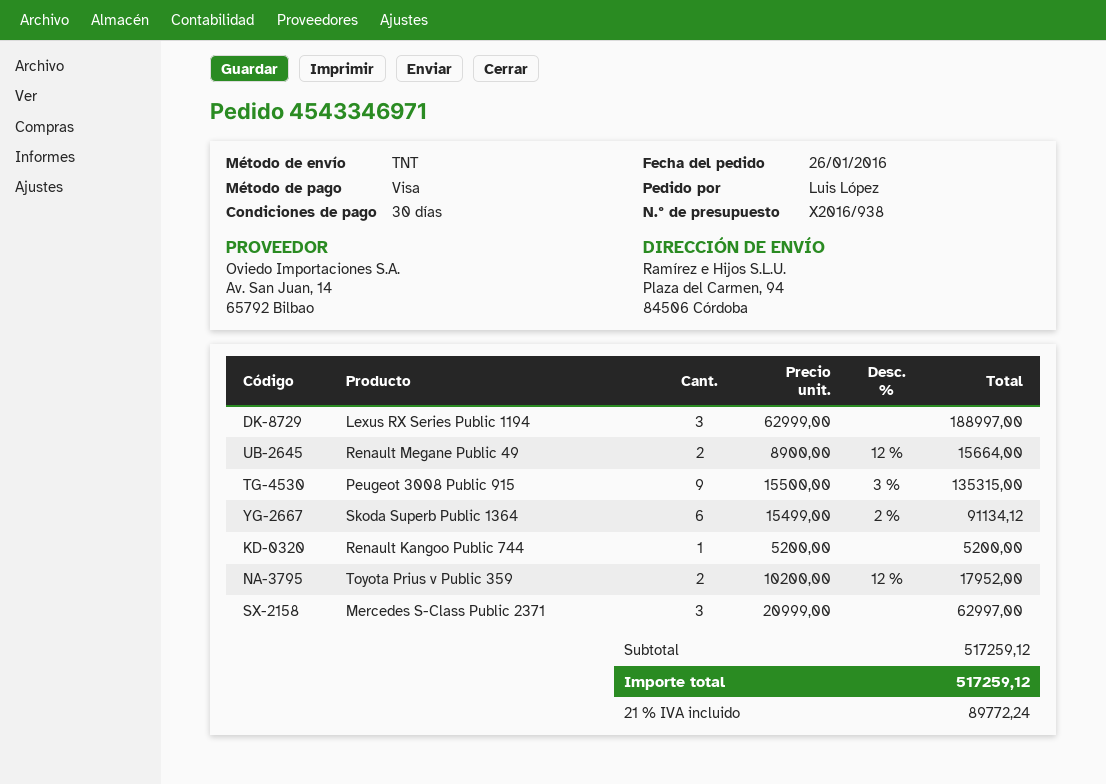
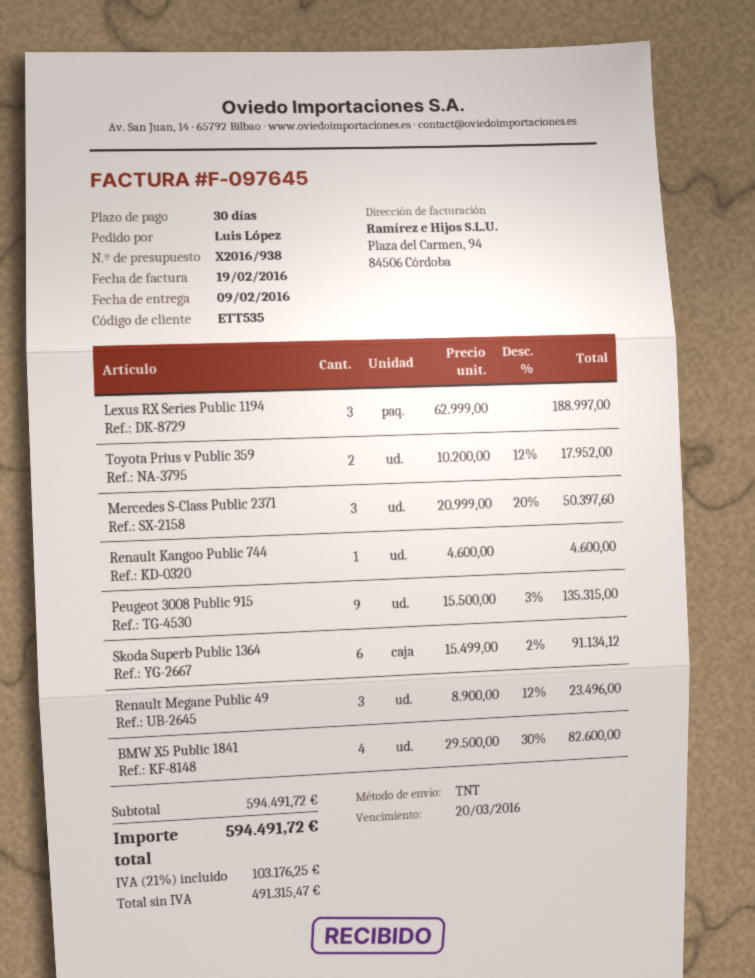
Renault Megane Public 49: 2 x 8900.00 - 12% = 15664.00 -> 3 x 8900.00 - 12% = 23496.00
Renault Kangoo Public 744: 1 x 5200.00 = 5200.00 -> 1 x 4600.00 = 4600.00
Mercedes S-Class Public 2371: 3 x 20999.00 = 62997.00 -> 3 x 20999.00 - 20% = 50397.60
BMW X5 Public 1841: none -> 4 x 29500.00 - 30% = 82600.00
subtotal: 517259.12 -> 594491.72
tax: 21% = 89772.24 -> 21% = 103176.25
total: 517259.12 -> 594491.72

